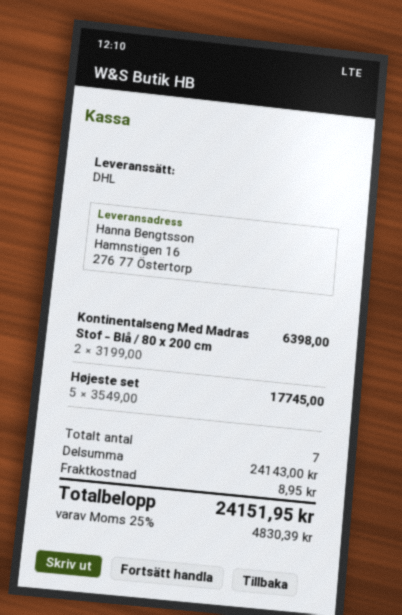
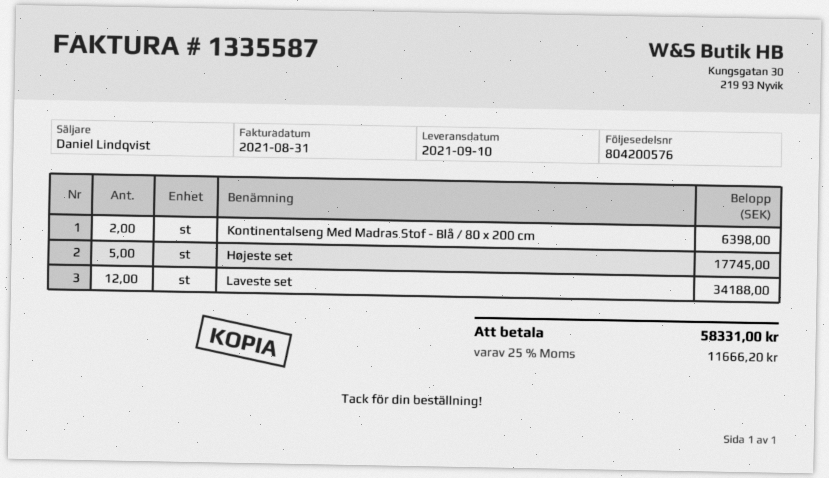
Laveste set: none -> 12 for 34188.00
shipping: 8.95 -> none
tax: 25% = 4830.39 -> 25% = 11666.20
total: 24151.95 -> 58331.00

